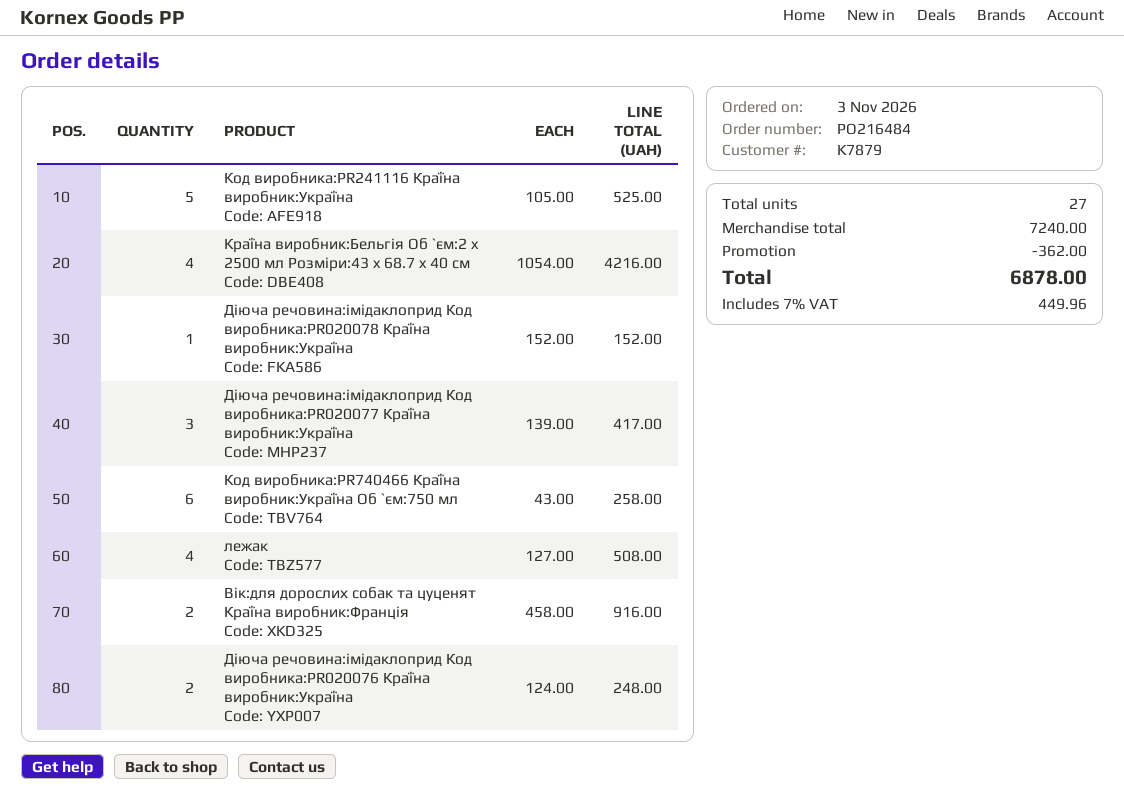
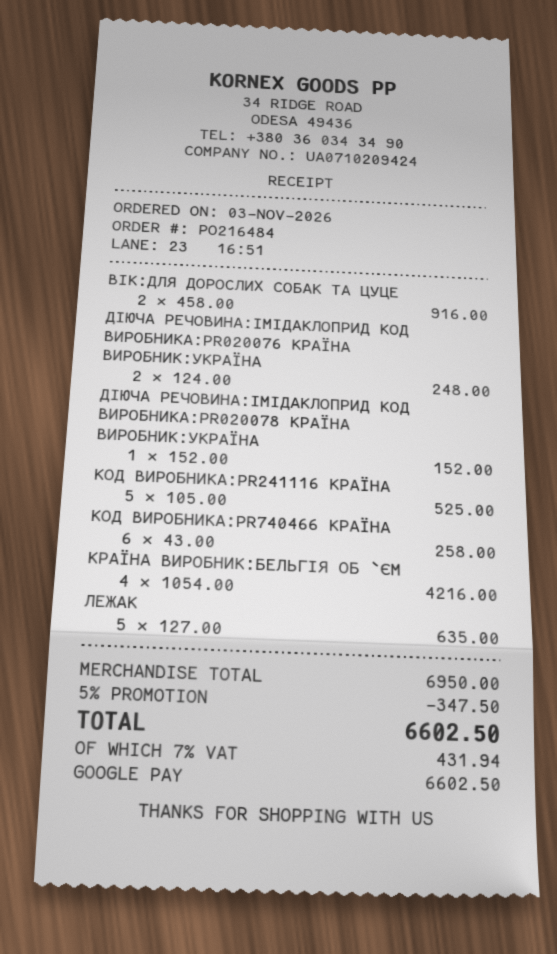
Діюча речовина:імідаклоприд Код виробника:PR020077 Країна виробник:Україна: 3 x 139.00 = 417.00 -> none
лежак: 4 x 127.00 = 508.00 -> 5 x 127.00 = 635.00
subtotal: 7240.00 -> 6950.00
discount: 362.00 -> 347.50
tax: 7% = 449.96 -> 7% = 431.94
total: 6878.00 -> 6602.50

